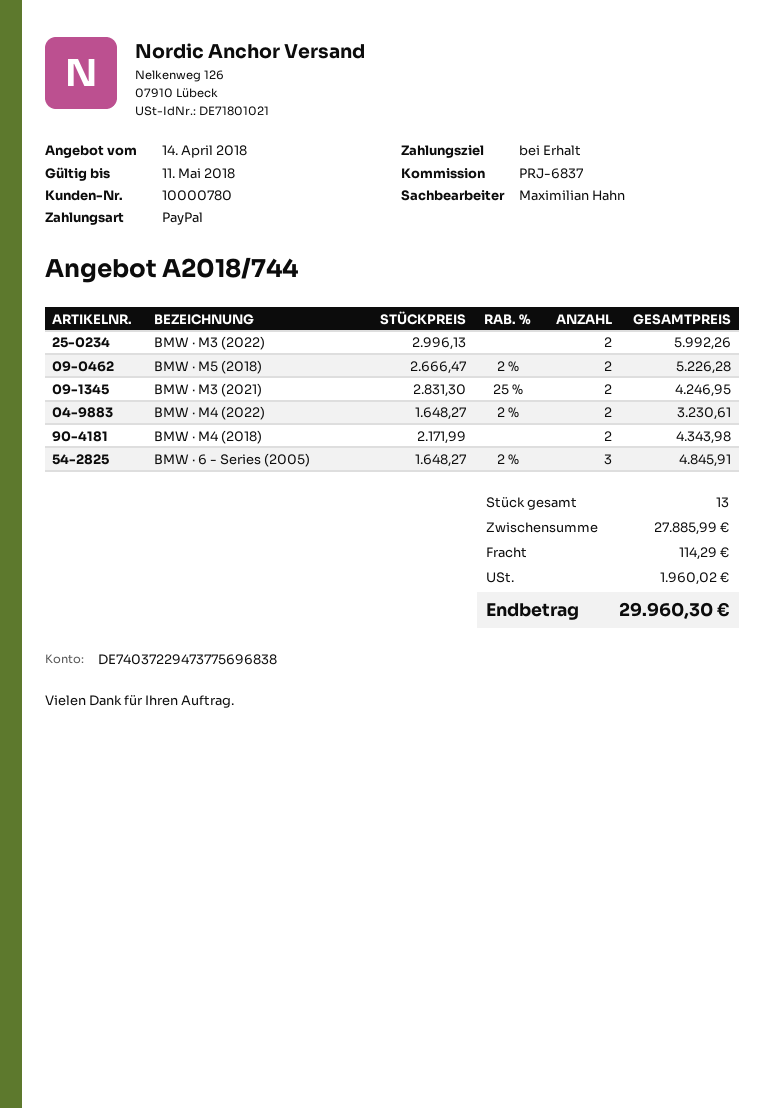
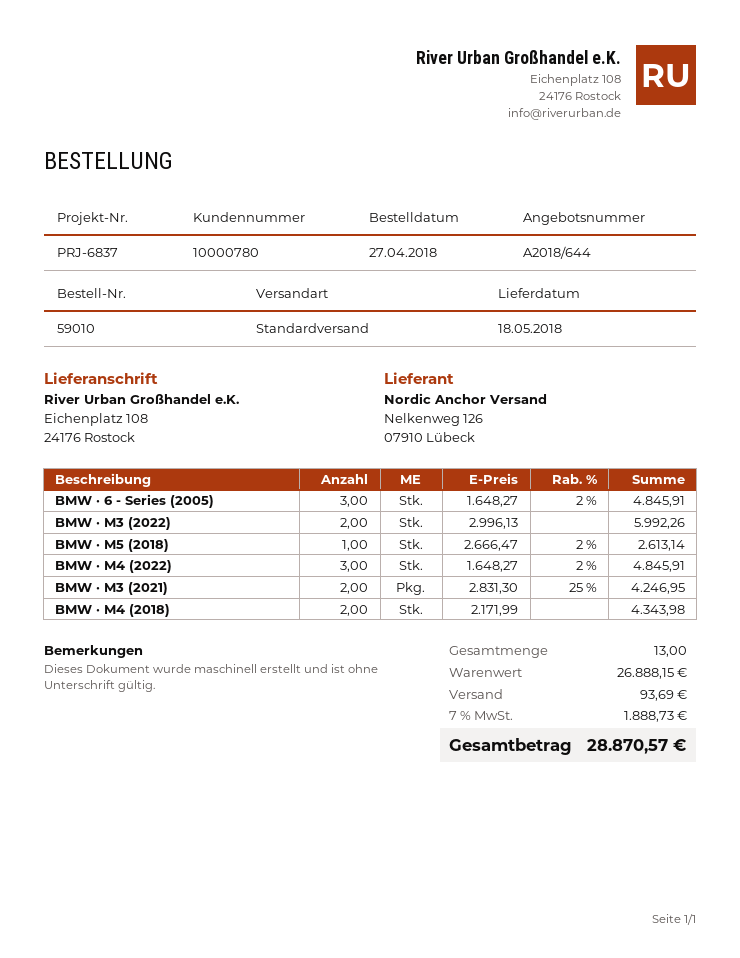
quote number: A2018/744 -> A2018/644
BMW · M5 (2018): 2 x 2666.47 - 2% = 5226.28 -> 1 x 2666.47 - 2% = 2613.14
BMW · M4 (2022): 2 x 1648.27 - 2% = 3230.61 -> 3 x 1648.27 - 2% = 4845.91
subtotal: 27885.99 -> 26888.15
shipping: 114.29 -> 93.69
tax: 1960.02 -> 1888.73
total: 29960.30 -> 28870.57

